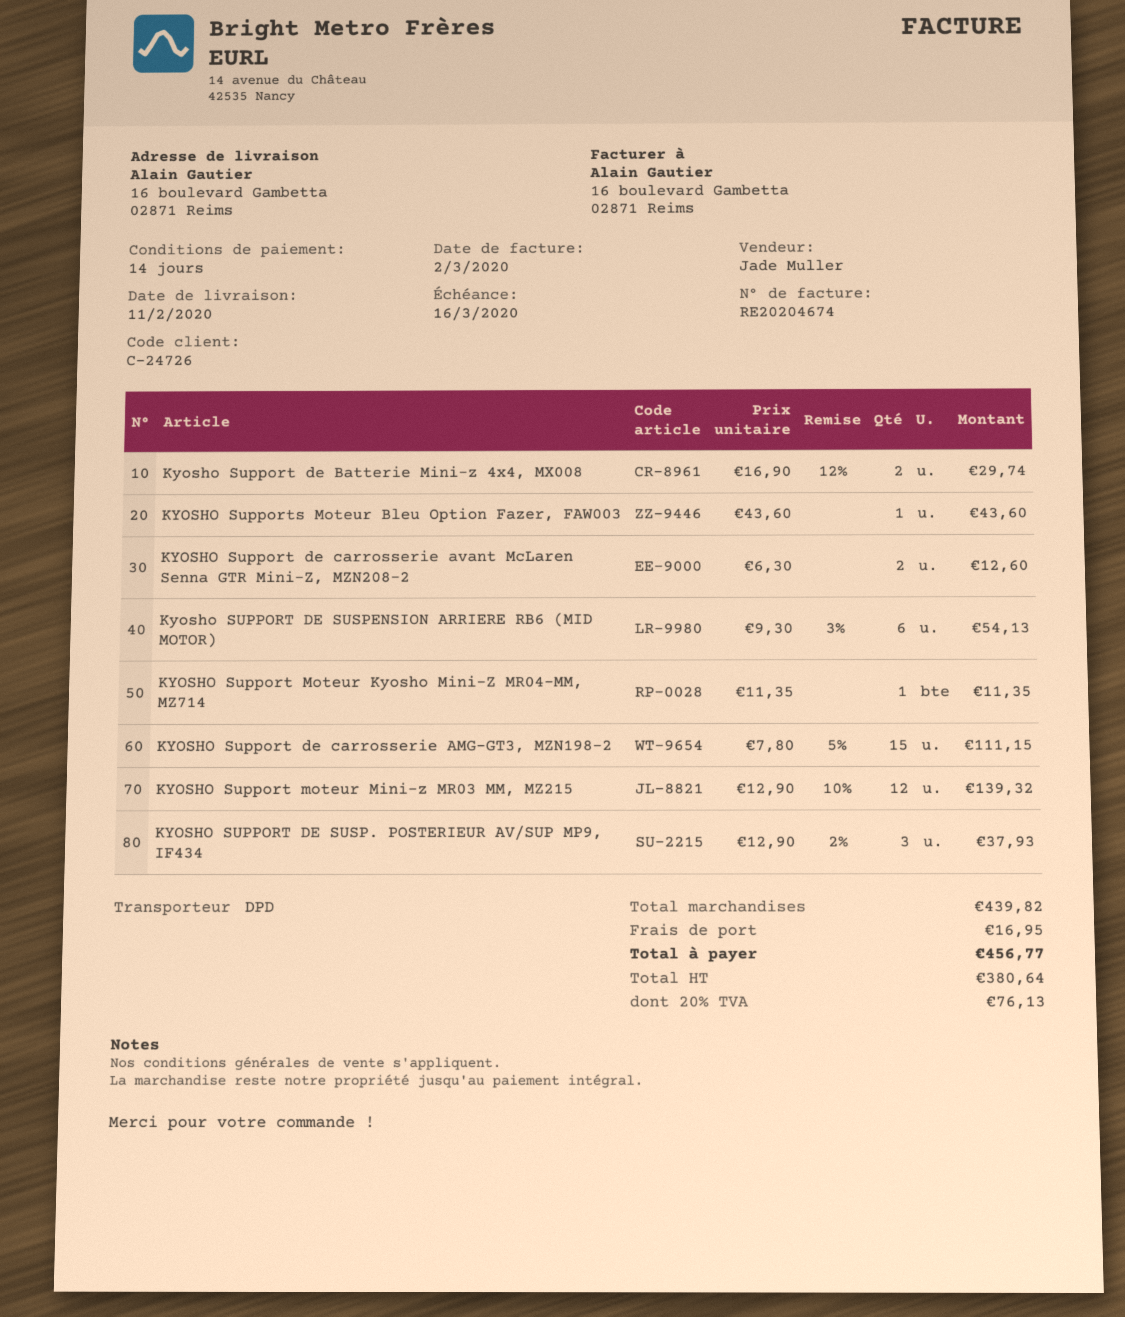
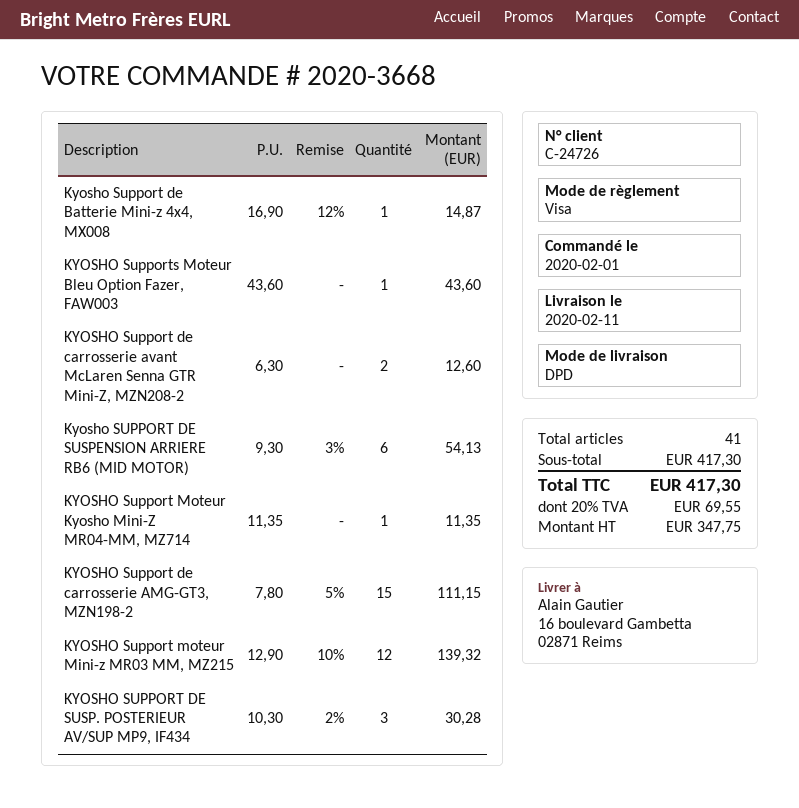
Kyosho Support de Batterie Mini-z 4x4, MX008: 2 x 16.90 - 12% = 29.74 -> 1 x 16.90 - 12% = 14.87
KYOSHO SUPPORT DE SUSP. POSTERIEUR AV/SUP MP9, IF434: 3 x 12.90 - 2% = 37.93 -> 3 x 10.30 - 2% = 30.28
subtotal: 439.82 -> 417.30
shipping: 16.95 -> none
net: 380.64 -> 347.75
tax: 20% = 76.13 -> 20% = 69.55
total: 456.77 -> 417.30

